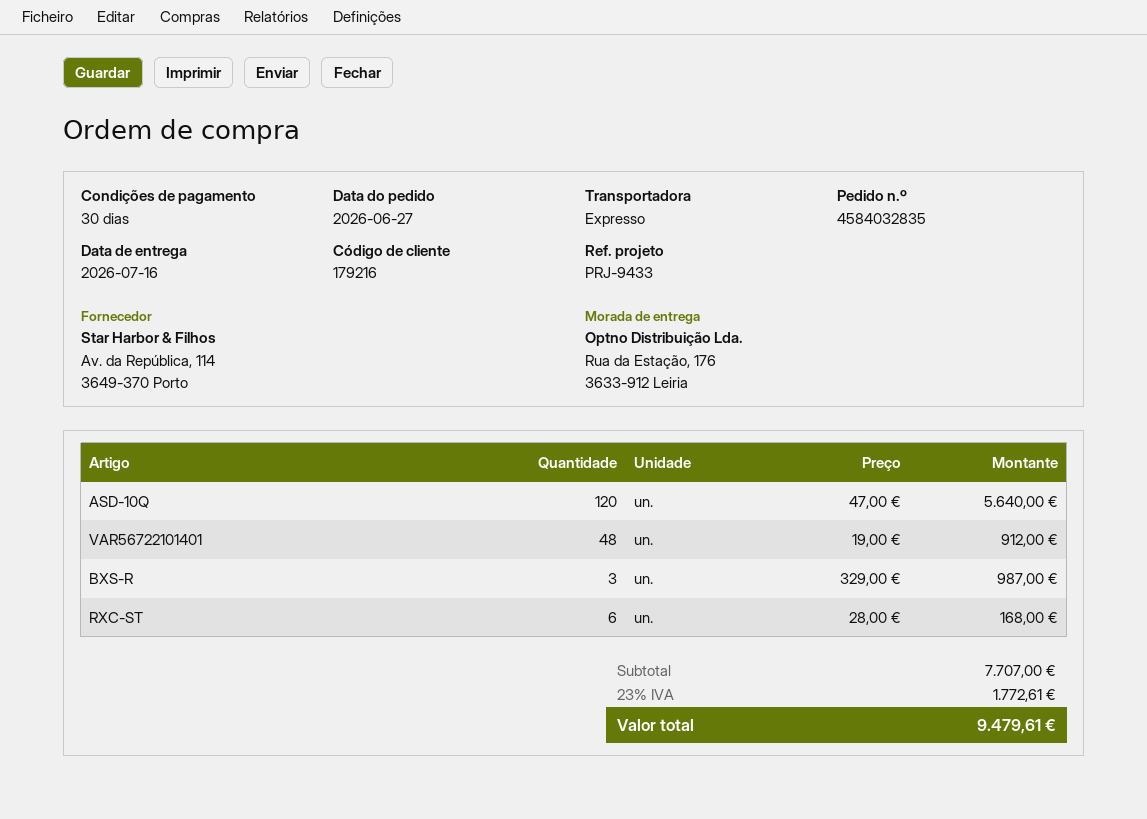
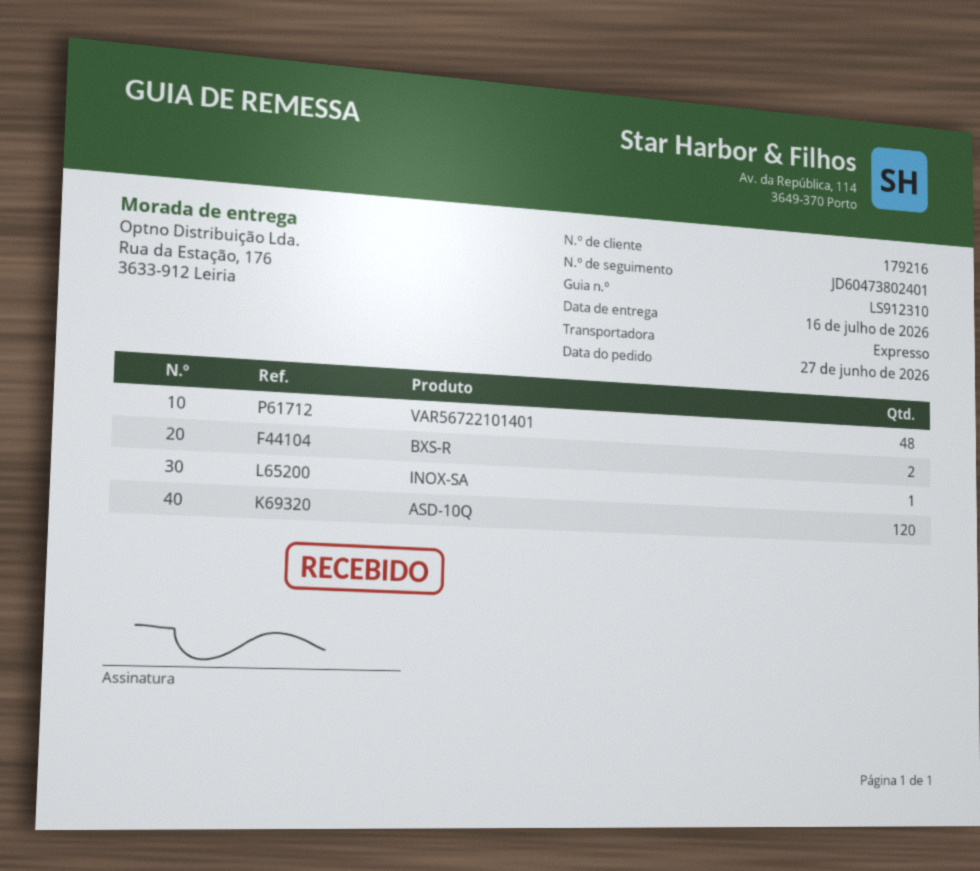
BXS-R: 3 -> 2
RXC-ST: 6 -> none
INOX-SA: none -> 1

